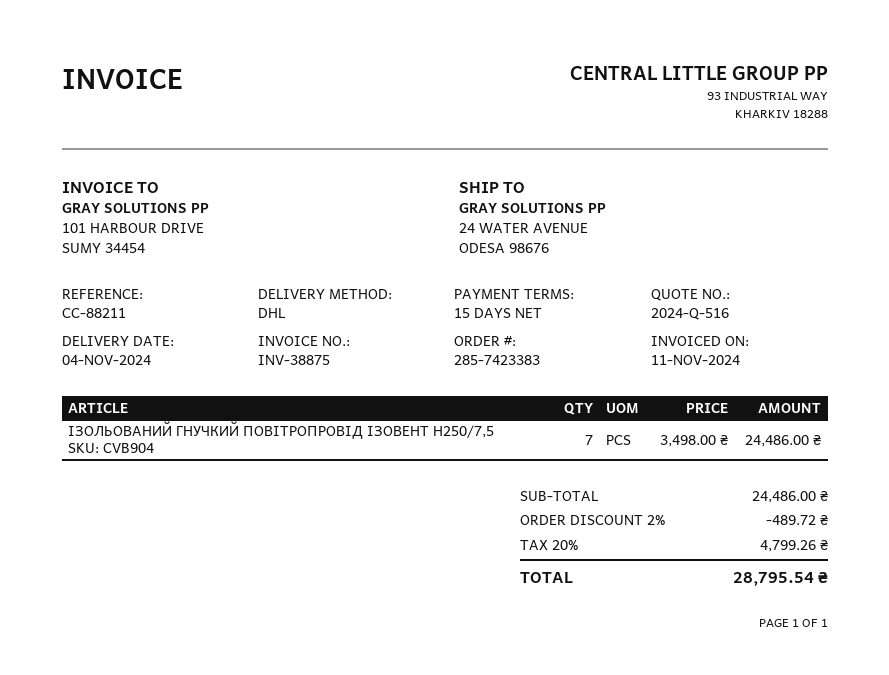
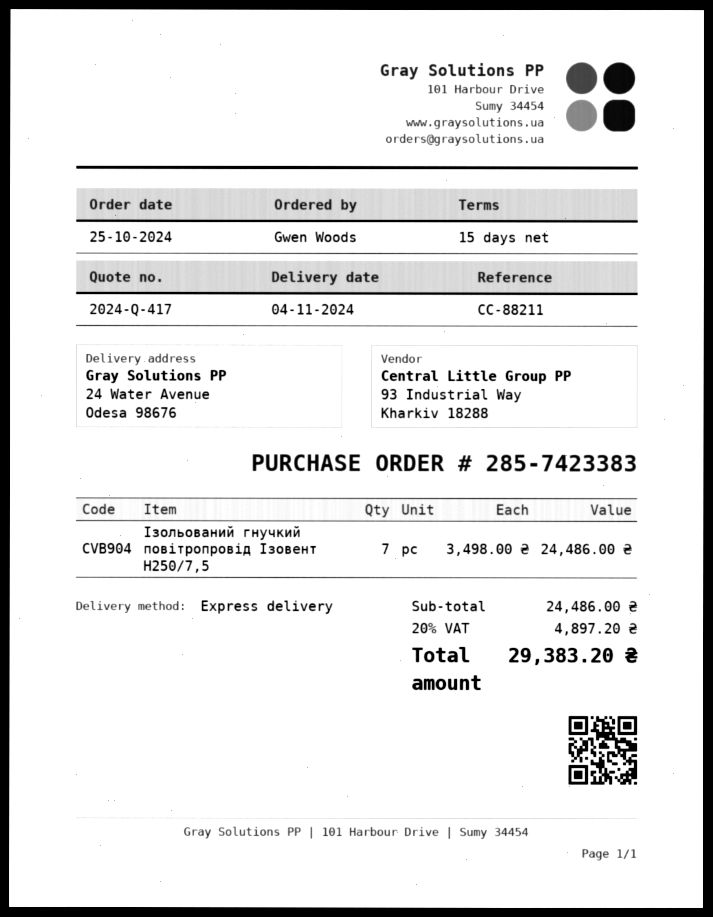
quote number: 2024-Q-516 -> 2024-Q-417
shipping method: DHL -> express
discount: 2% = 489.72 -> none
tax: 20% = 4799.26 -> 20% = 4897.20
total: 28795.54 -> 29383.20

